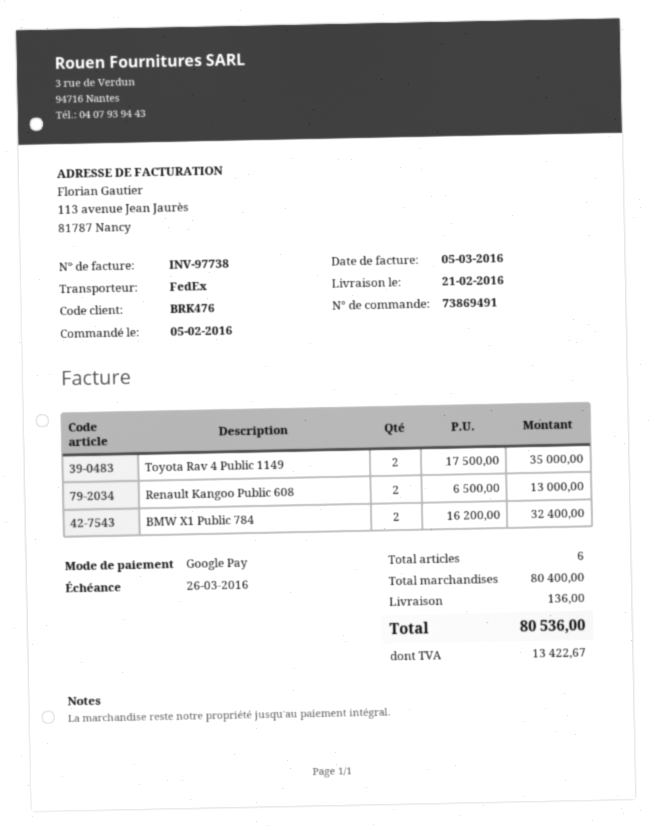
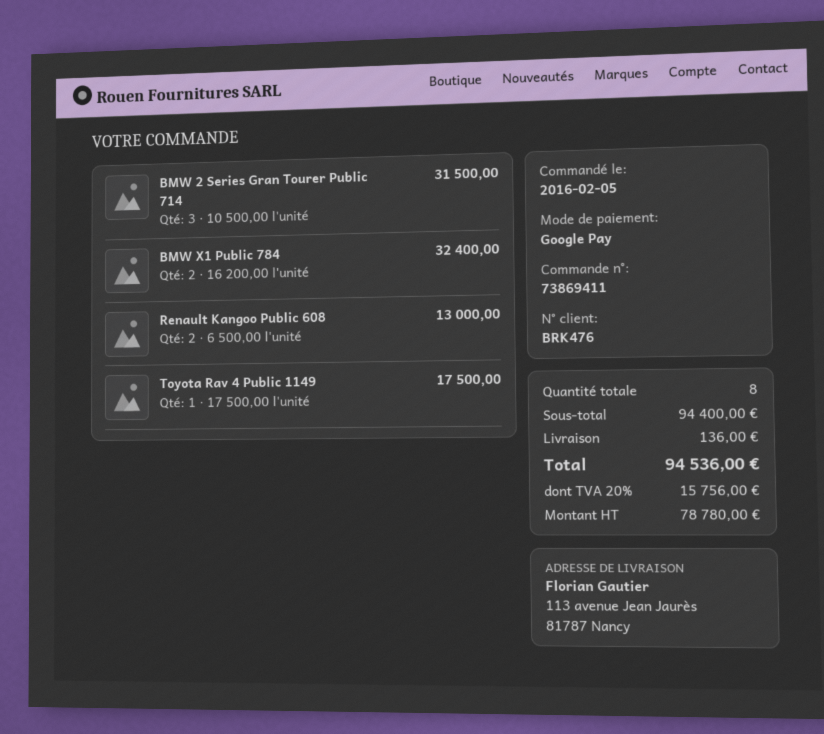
order number: 73869491 -> 73869411
Toyota Rav 4 Public 1149: 2 x 17500.00 = 35000.00 -> 1 x 17500.00 = 17500.00
BMW 2 Series Gran Tourer Public 714: none -> 3 x 10500.00 = 31500.00
total quantity: 6 -> 8
subtotal: 80400.00 -> 94400.00
tax: 13422.67 -> 15756.00
total: 80536.00 -> 94536.00

